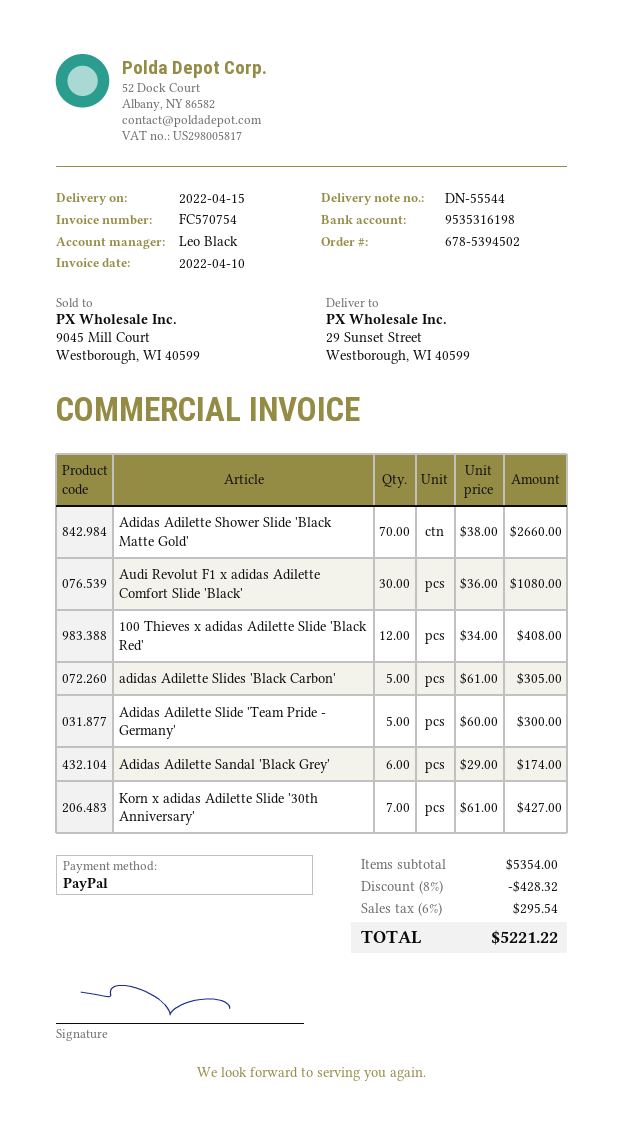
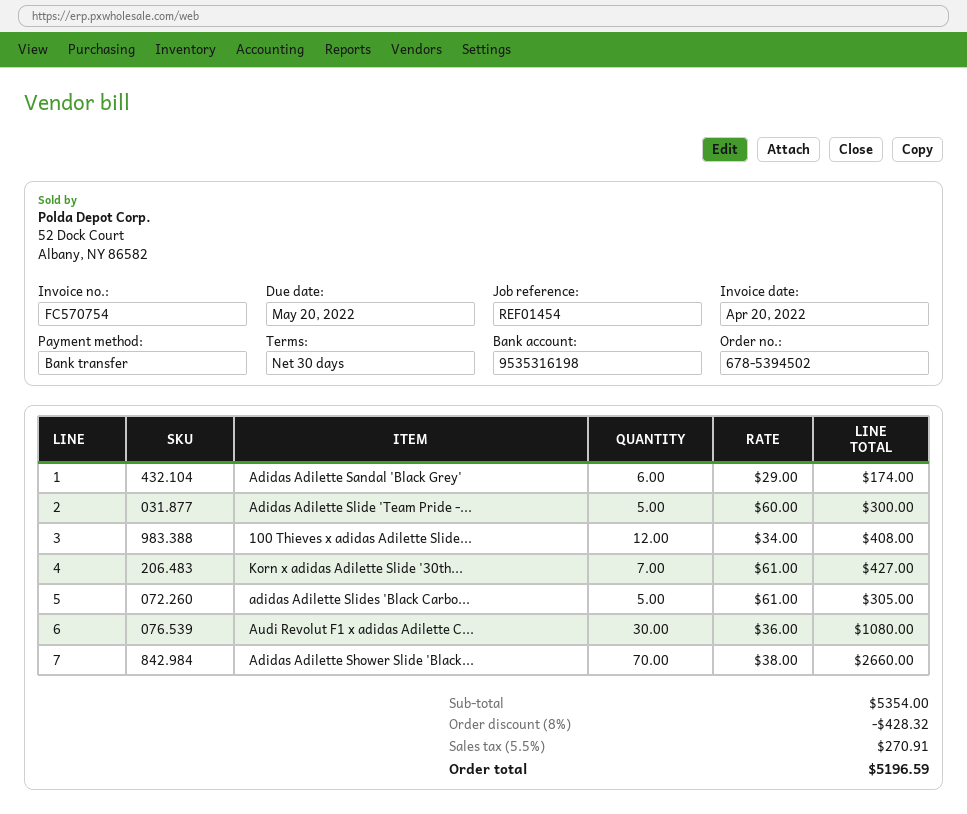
invoice date: 2022-04-10 -> 2022-04-20
payment method: PayPal -> bank transfer
tax: 6% = 295.54 -> 5.5% = 270.91
total: 5221.22 -> 5196.59

